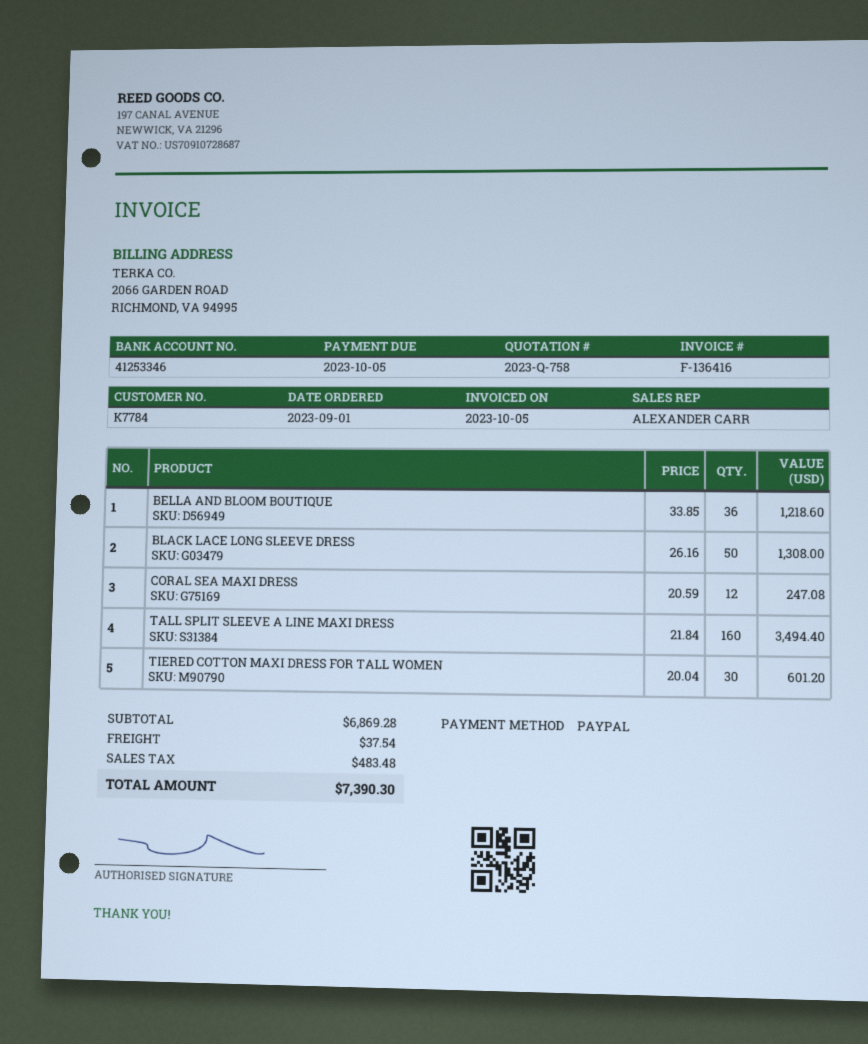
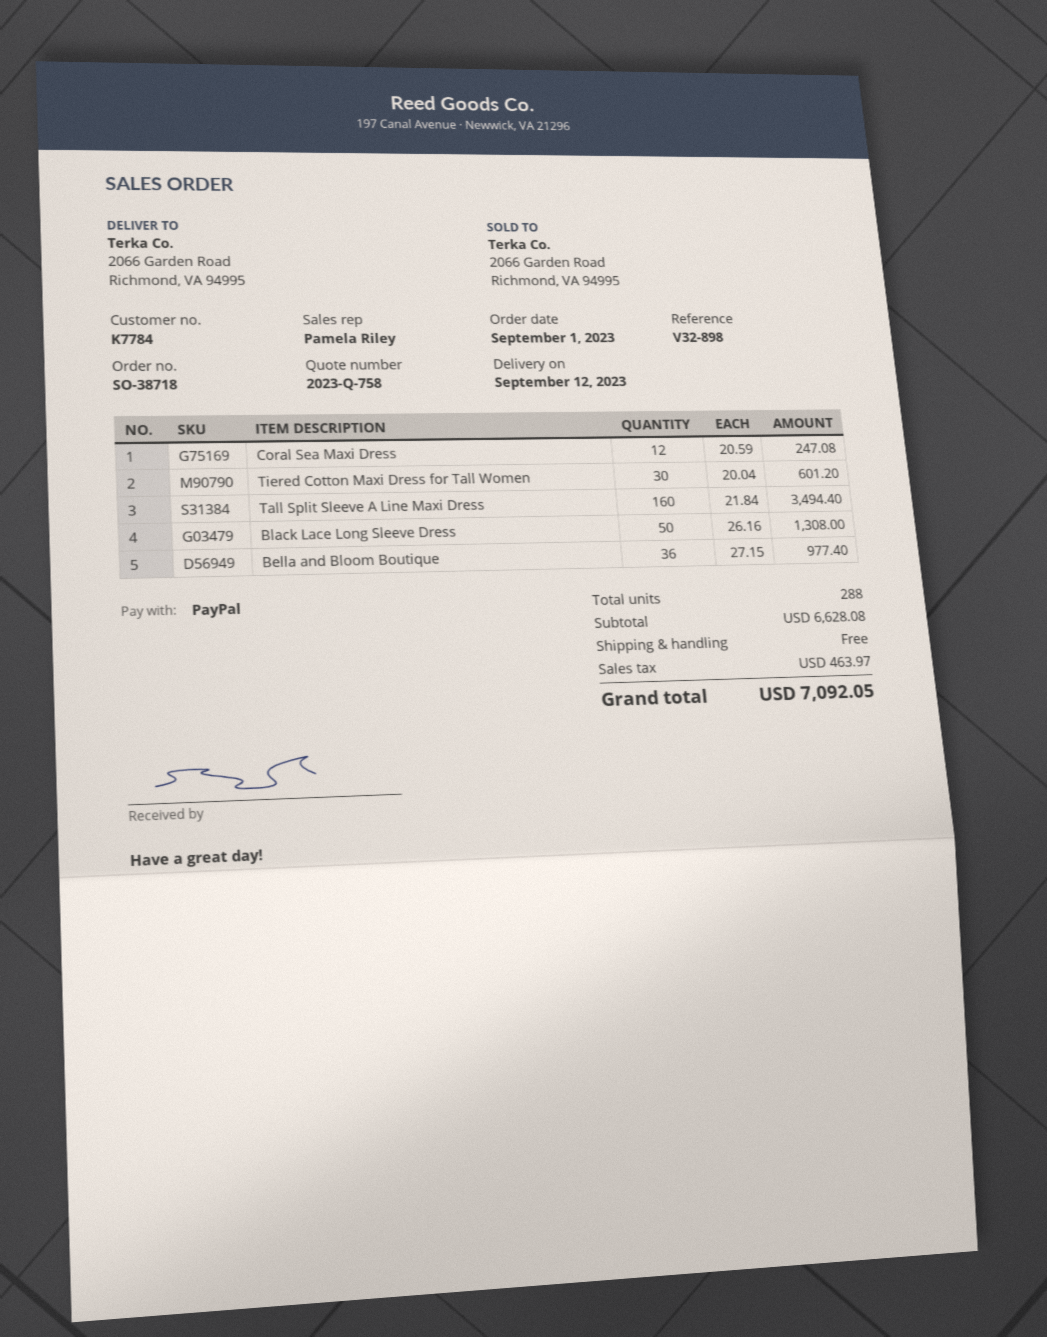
sales rep: ALEXANDER CARR -> Pamela Riley
BELLA AND BLOOM BOUTIQUE: 36 x 33.85 = 1218.60 -> 36 x 27.15 = 977.40
subtotal: 6869.28 -> 6628.08
shipping: 37.54 -> 0.00
tax: 483.48 -> 463.97
total: 7390.30 -> 7092.05

